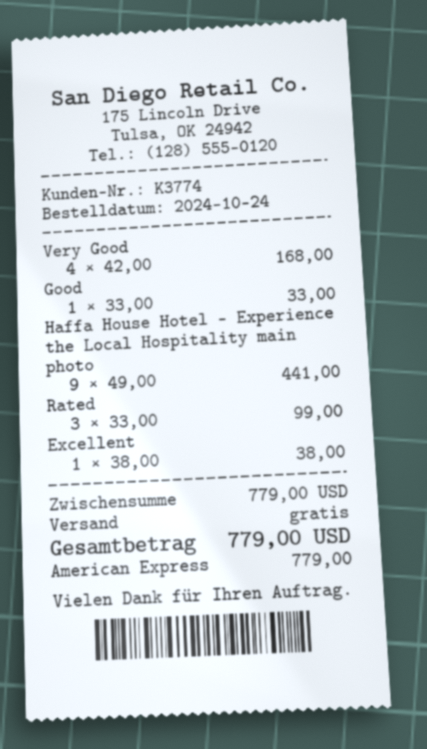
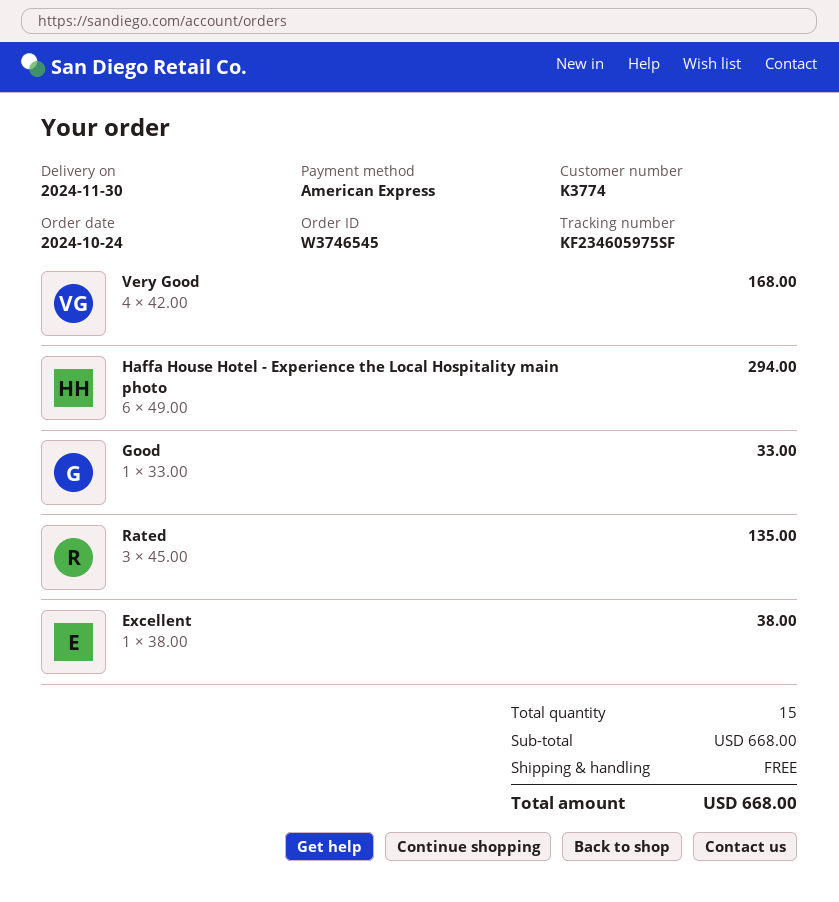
Haffa House Hotel - Experience the Local Hospitality main photo: 9 x 49.00 = 441.00 -> 6 x 49.00 = 294.00
Rated: 3 x 33.00 = 99.00 -> 3 x 45.00 = 135.00
subtotal: 779.00 -> 668.00
total: 779.00 -> 668.00

